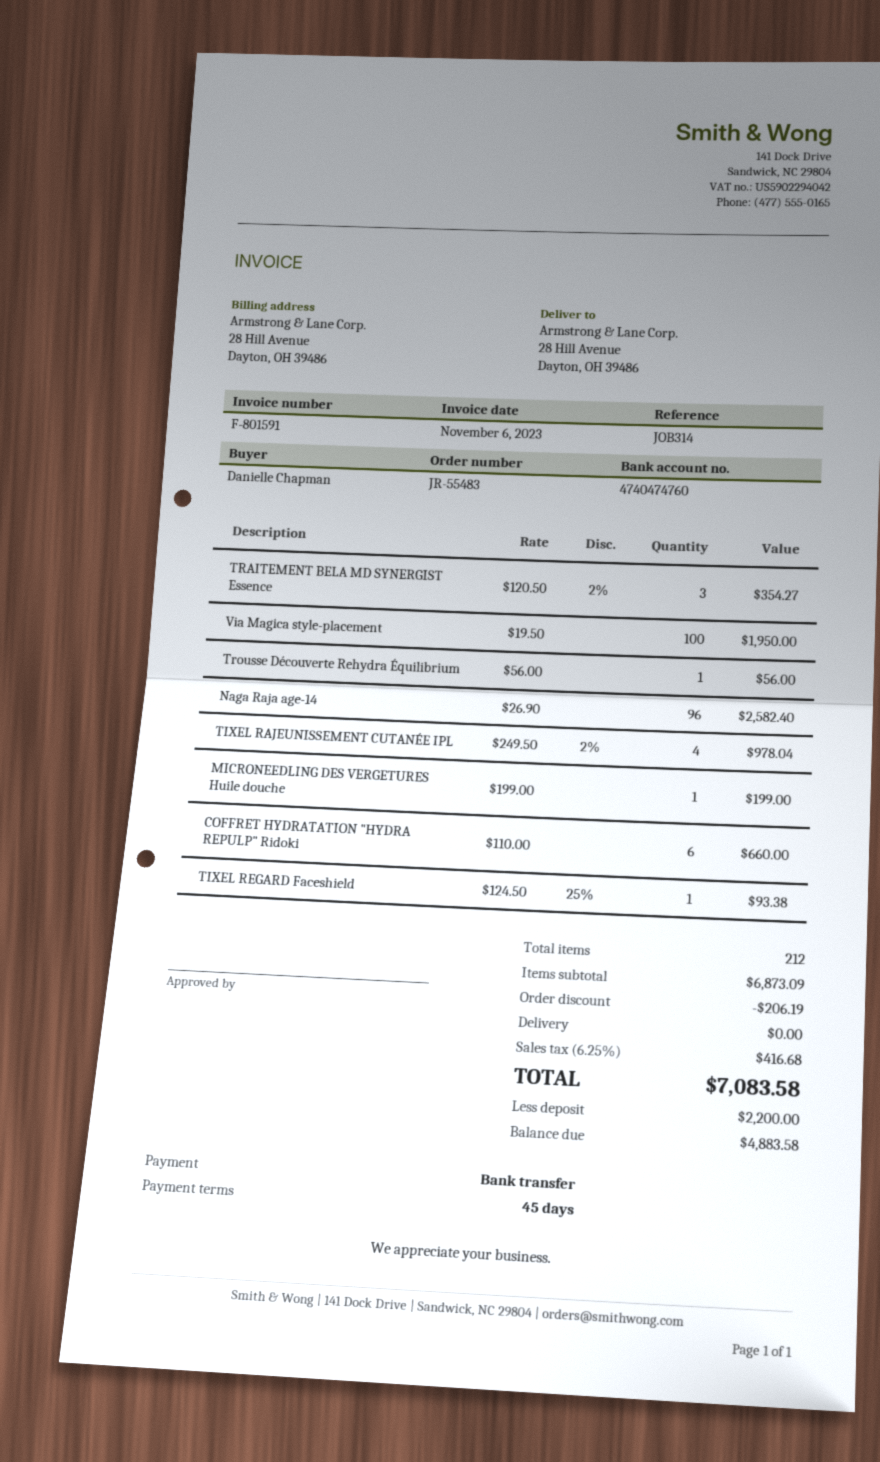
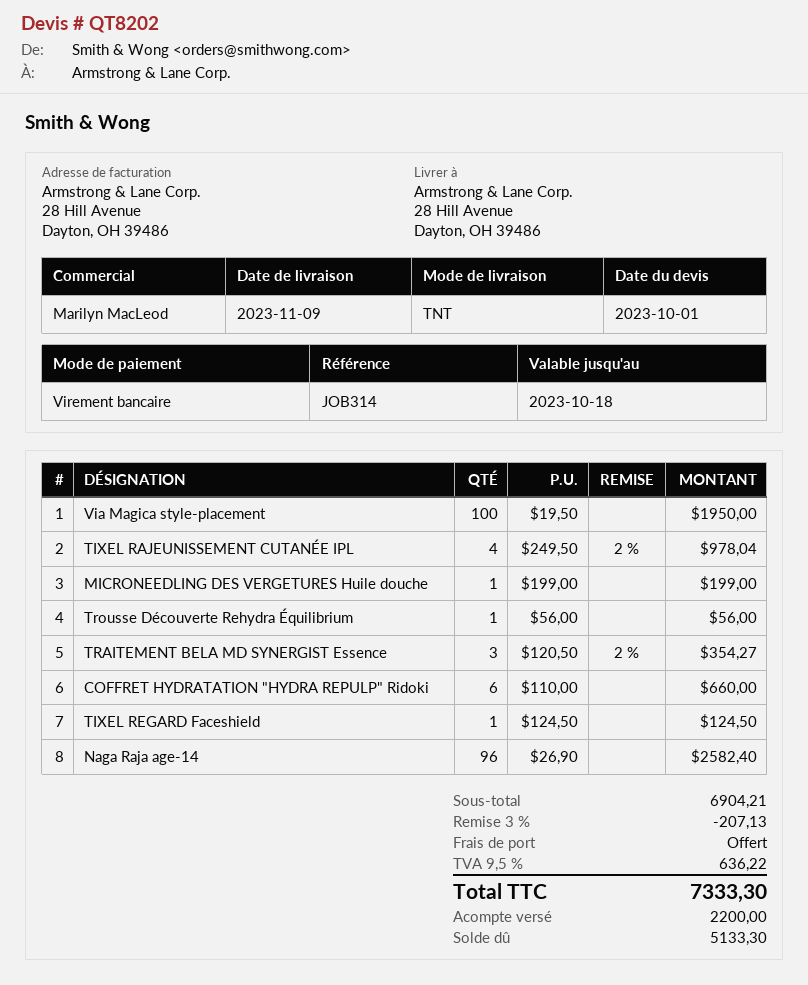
TIXEL REGARD Faceshield: 1 x 124.50 - 25% = 93.38 -> 1 x 124.50 = 124.50
subtotal: 6873.09 -> 6904.21
discount: 206.19 -> 207.13
tax: 6.25% = 416.68 -> 9.5% = 636.22
total: 7083.58 -> 7333.30
balance: 4883.58 -> 5133.30

